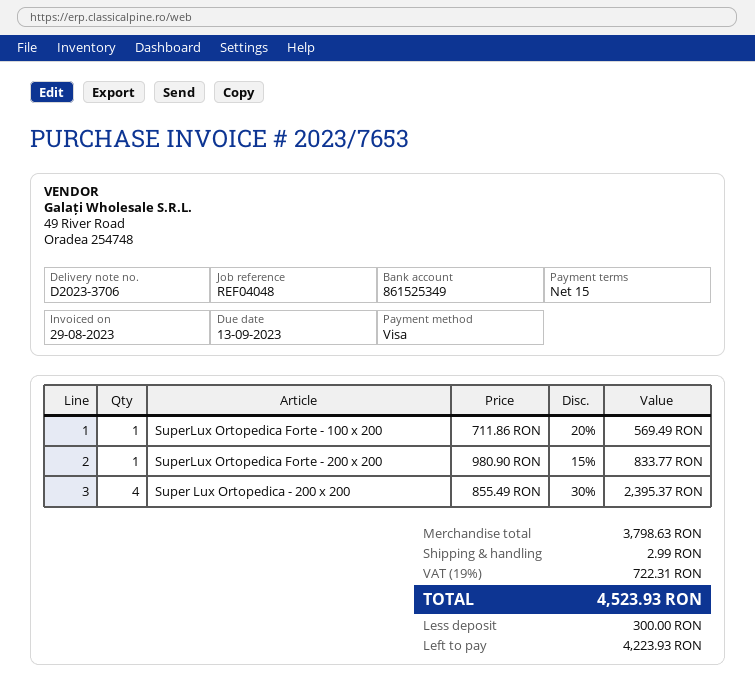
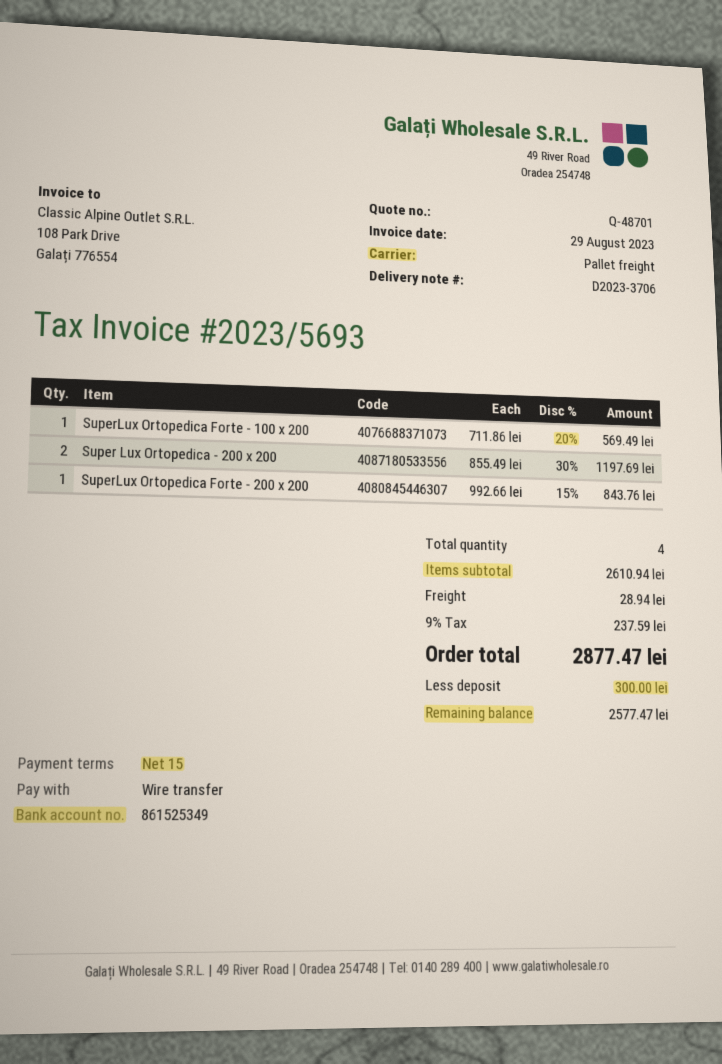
invoice number: 2023/7653 -> 2023/5693
payment method: Visa -> bank transfer
SuperLux Ortopedica Forte - 200 x 200: 1 x 980.90 - 15% = 833.77 -> 1 x 992.66 - 15% = 843.76
Super Lux Ortopedica - 200 x 200: 4 x 855.49 - 30% = 2395.37 -> 2 x 855.49 - 30% = 1197.69
subtotal: 3798.63 -> 2610.94
shipping: 2.99 -> 28.94
tax: 19% = 722.31 -> 9% = 237.59
total: 4523.93 -> 2877.47
balance: 4223.93 -> 2577.47

